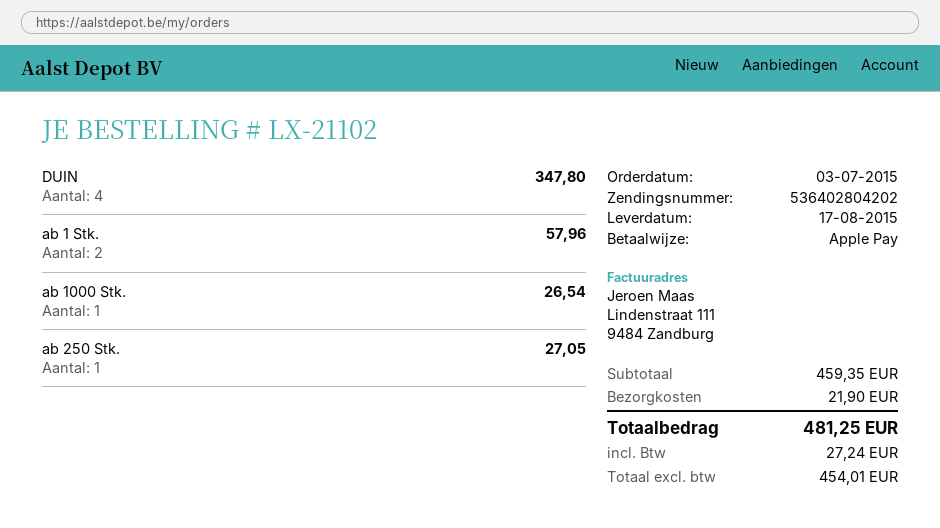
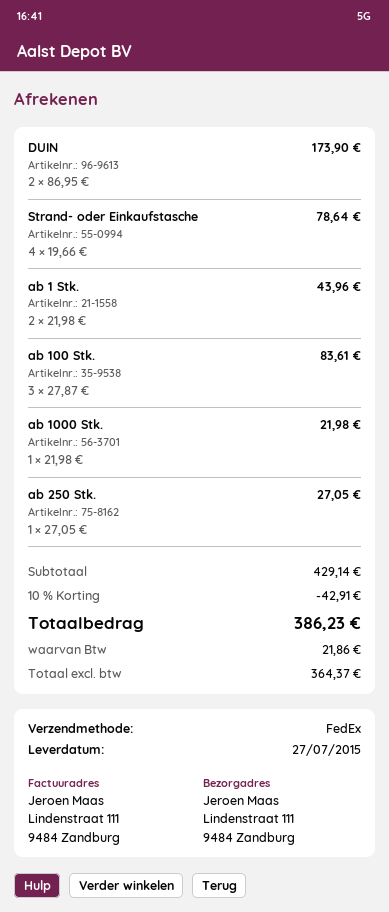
delivery date: 2015-08-17 -> 2015-07-27
DUIN: 4 for 347.80 -> 2 for 173.90
ab 1 Stk.: 2 for 57.96 -> 2 for 43.96
ab 1000 Stk.: 1 for 26.54 -> 1 for 21.98
Strand- oder Einkaufstasche: none -> 4 for 78.64
ab 100 Stk.: none -> 3 for 83.61
subtotal: 459.35 -> 429.14
discount: none -> 10% = 42.91
shipping: 21.90 -> none
net: 454.01 -> 364.37
tax: 27.24 -> 21.86
total: 481.25 -> 386.23

